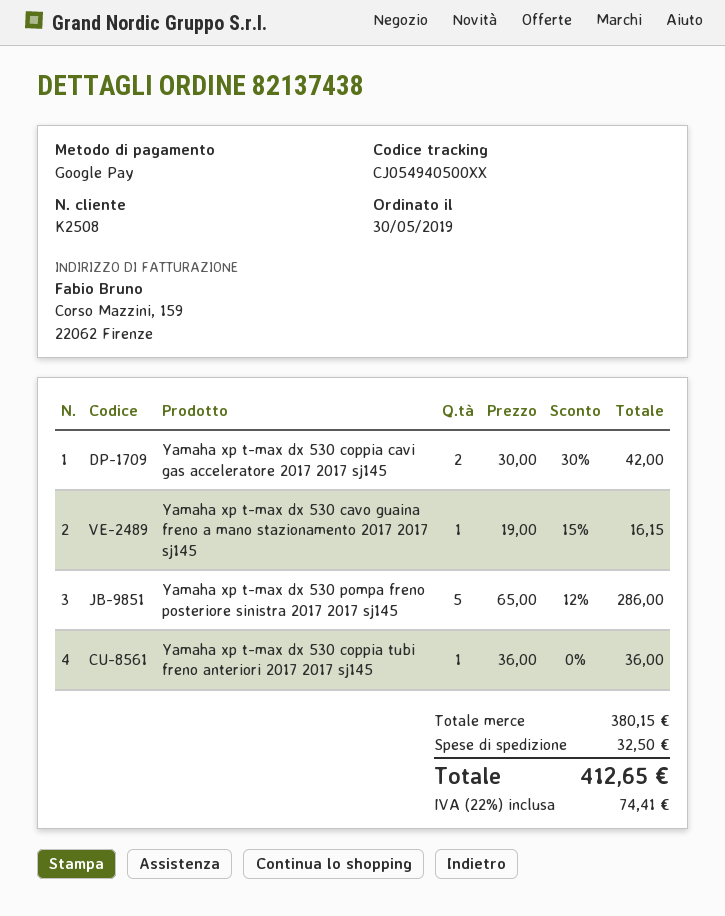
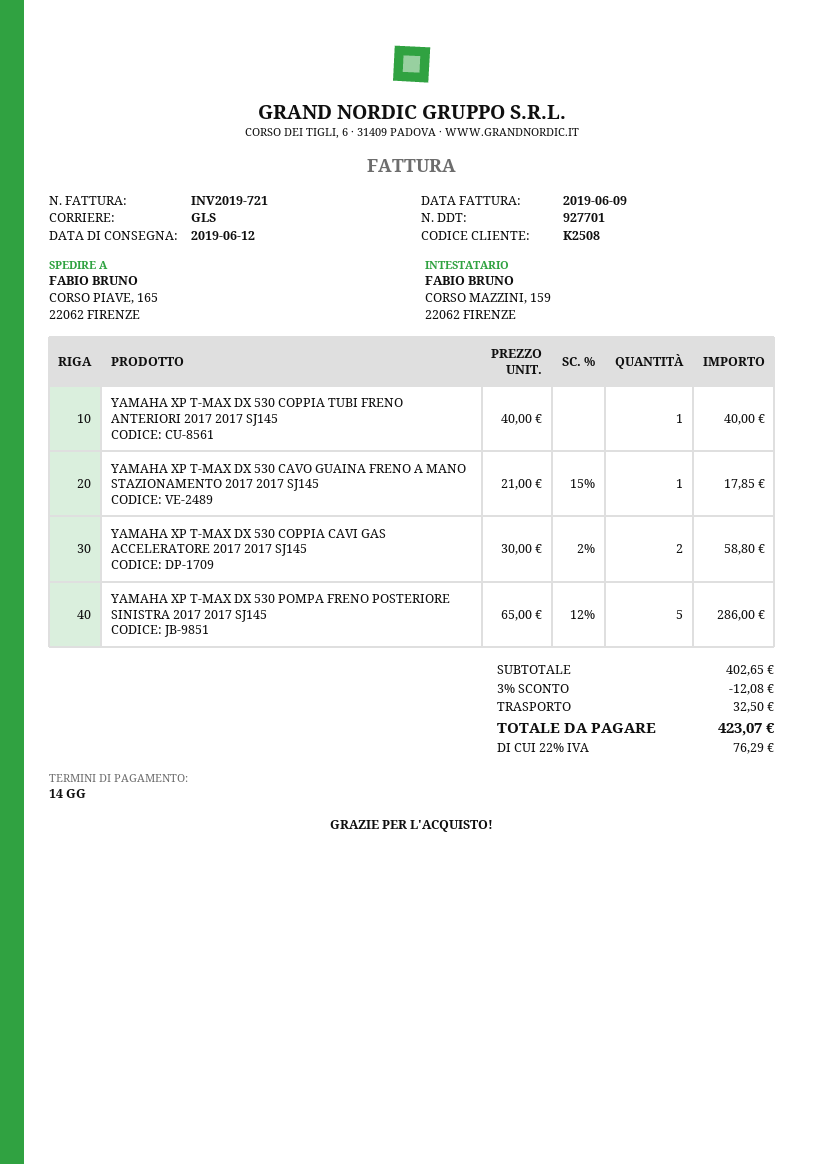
Yamaha xp t-max dx 530 coppia cavi gas acceleratore 2017 2017 sj145: 2 x 30.00 - 30% = 42.00 -> 2 x 30.00 - 2% = 58.80
Yamaha xp t-max dx 530 cavo guaina freno a mano stazionamento 2017 2017 sj145: 1 x 19.00 - 15% = 16.15 -> 1 x 21.00 - 15% = 17.85
Yamaha xp t-max dx 530 coppia tubi freno anteriori 2017 2017 sj145: 1 x 36.00 = 36.00 -> 1 x 40.00 = 40.00
subtotal: 380.15 -> 402.65
discount: none -> 3% = 12.08
tax: 22% = 74.41 -> 22% = 76.29
total: 412.65 -> 423.07

